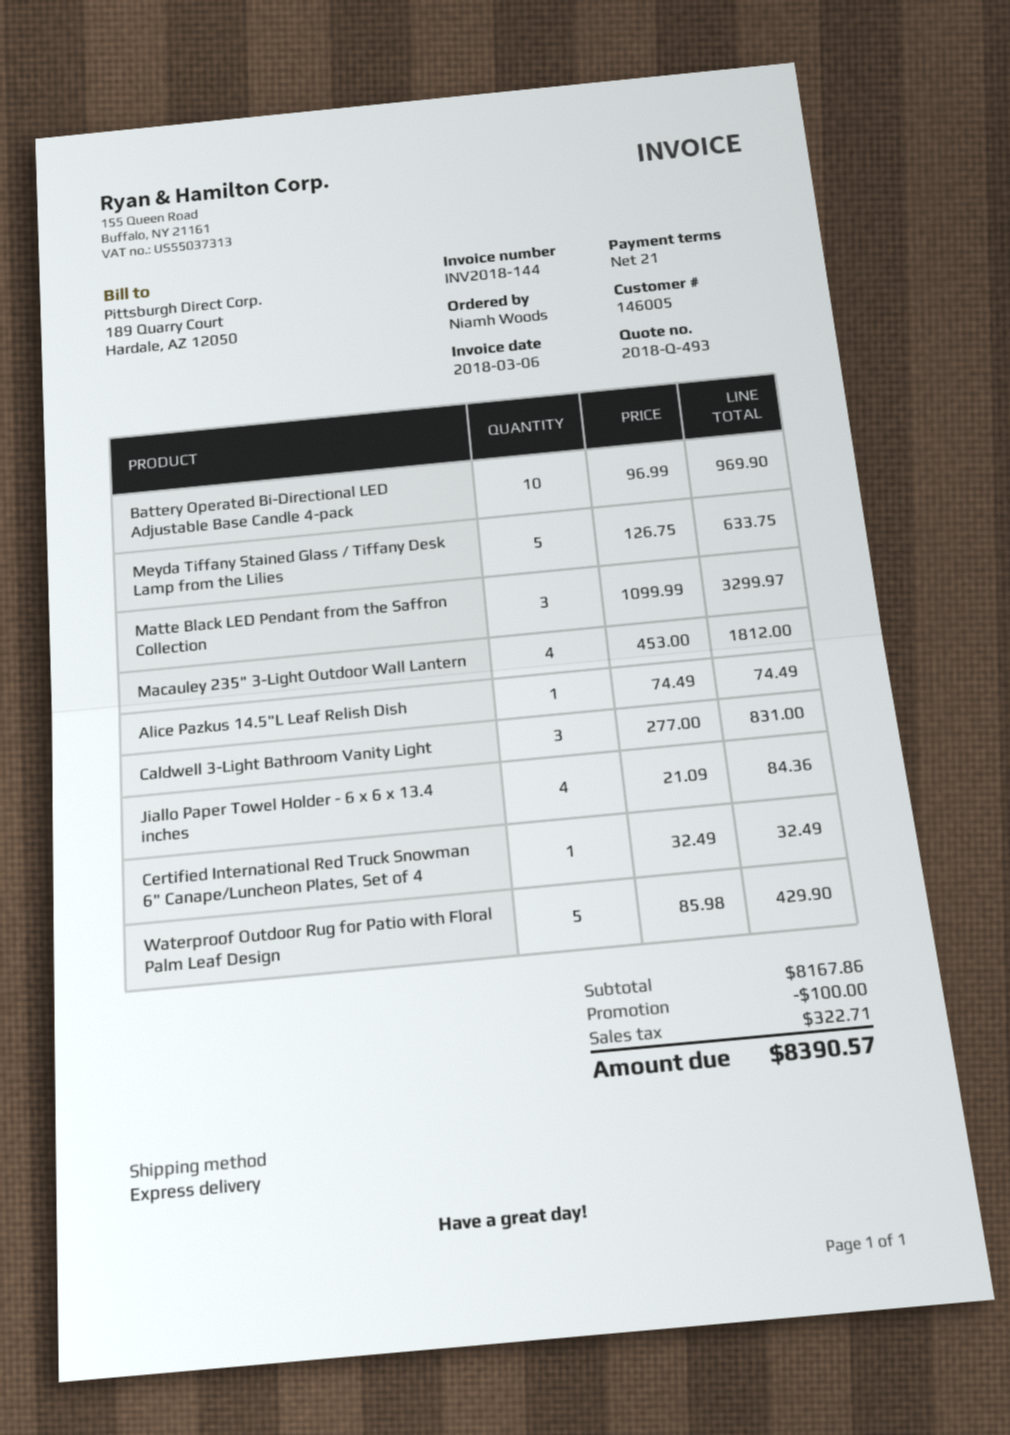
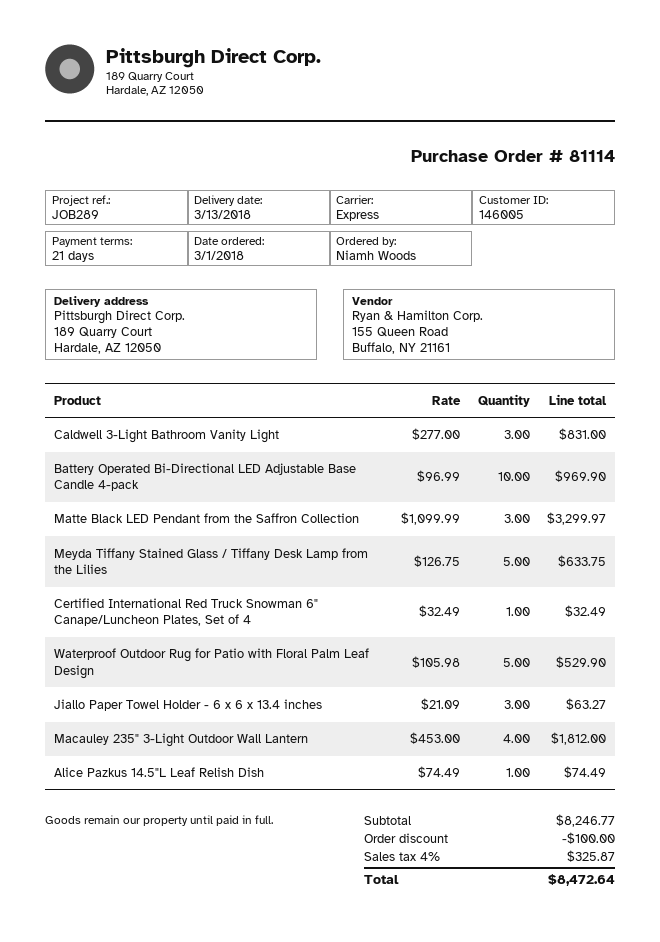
Jiallo Paper Towel Holder - 6 x 6 x 13.4 inches: 4 x 21.09 = 84.36 -> 3 x 21.09 = 63.27
Waterproof Outdoor Rug for Patio with Floral Palm Leaf Design: 5 x 85.98 = 429.90 -> 5 x 105.98 = 529.90
subtotal: 8167.86 -> 8246.77
tax: 322.71 -> 325.87
total: 8390.57 -> 8472.64

